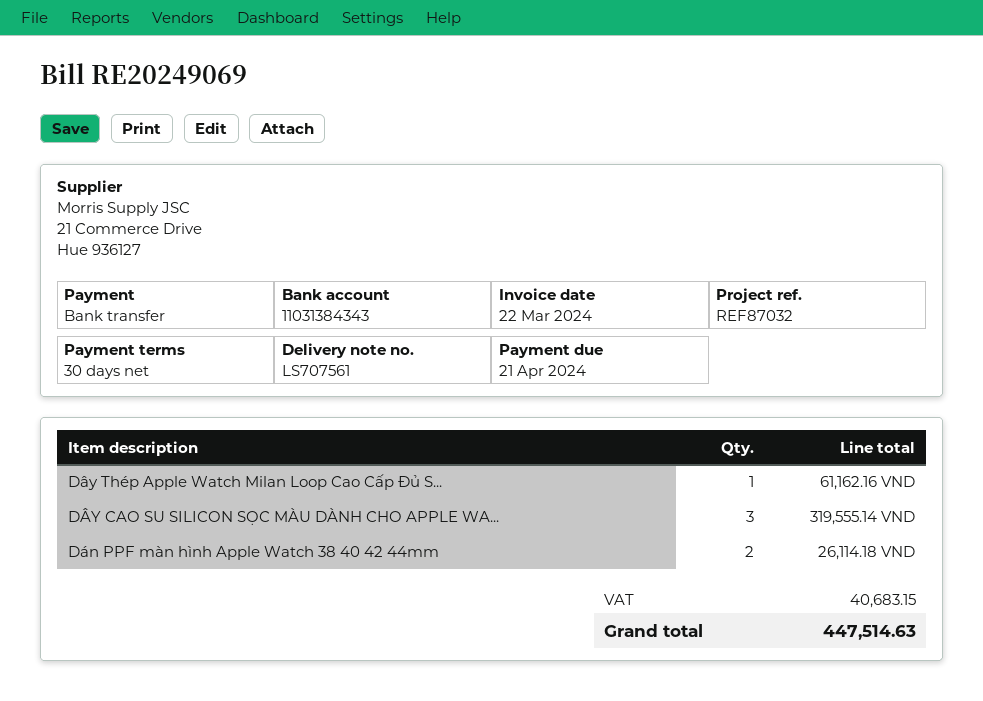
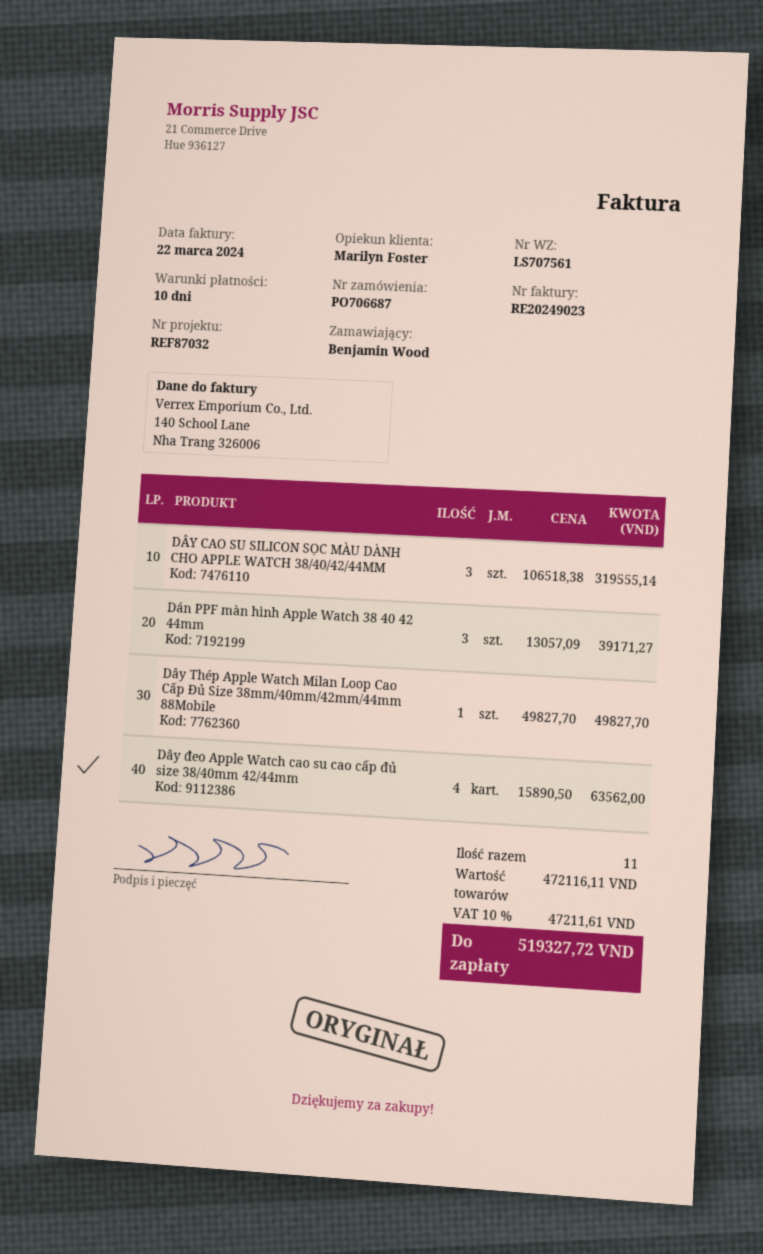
invoice number: RE20249069 -> RE20249023
payment terms: 30 days -> 10 days
Dây Thép Apple Watch Milan Loop Cao Cấp Đủ S...: 1 for 61162.16 -> 1 for 49827.70
Dán PPF màn hình Apple Watch 38 40 42 44mm: 2 for 26114.18 -> 3 for 39171.27
Dây đeo Apple Watch cao su cao cấp đủ size 38/40mm 42/44mm: none -> 4 for 63562.00
tax: 40683.15 -> 47211.61
total: 447514.63 -> 519327.72

